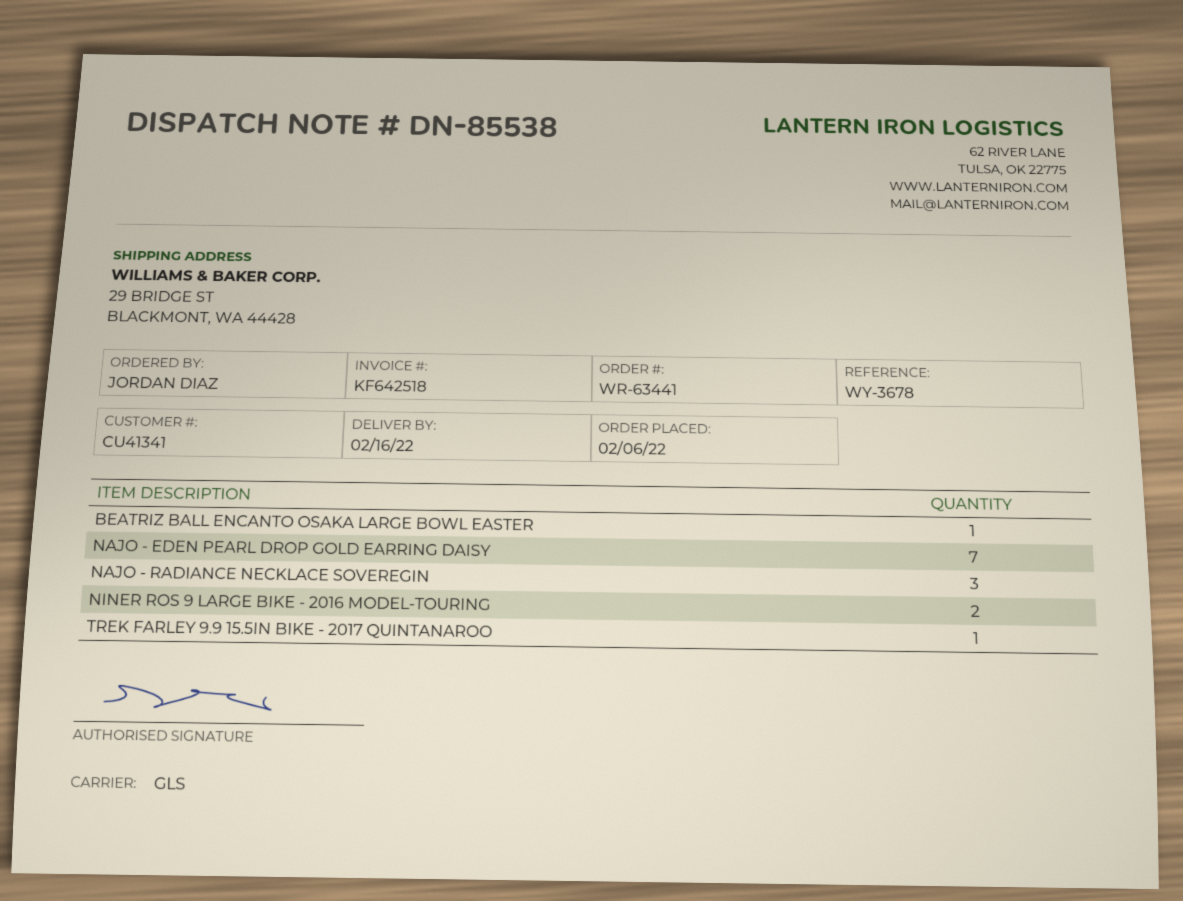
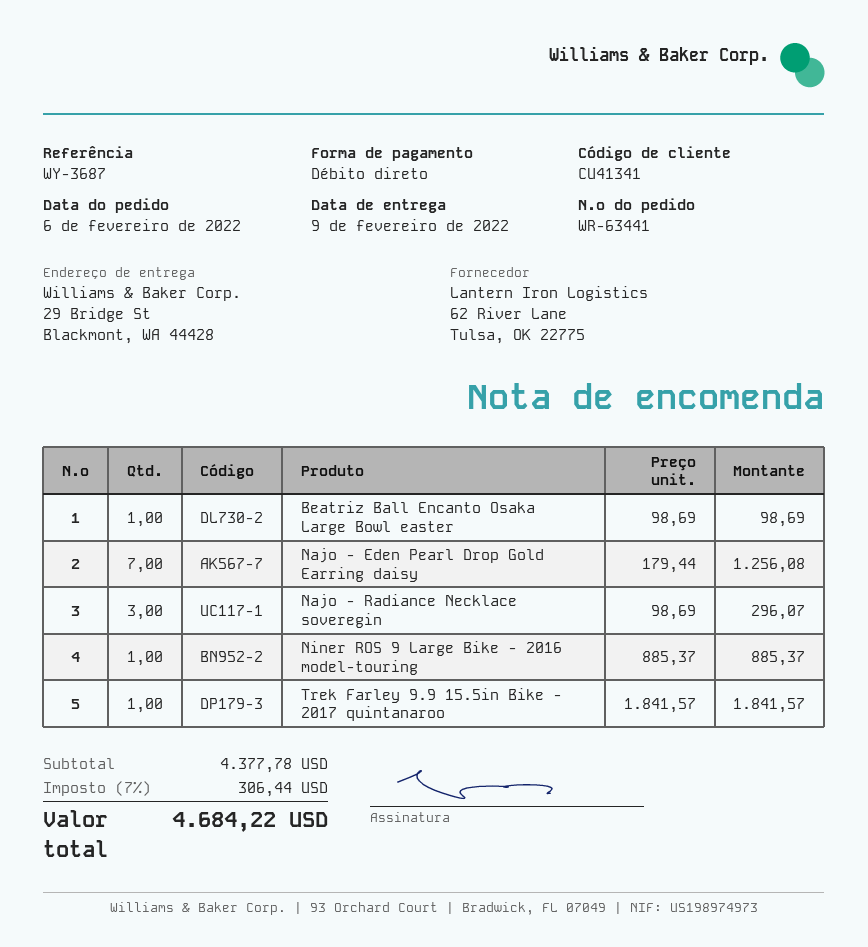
delivery date: 2022-02-16 -> 2022-02-09
reference: WY-3678 -> WY-3687
NINER ROS 9 LARGE BIKE - 2016 MODEL-TOURING: 2 -> 1

